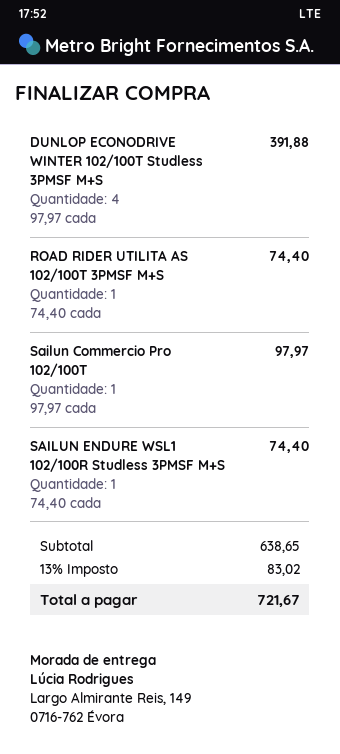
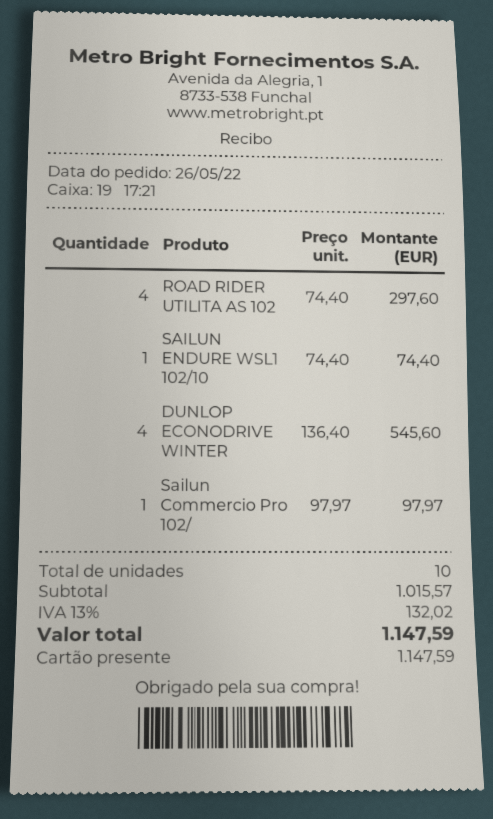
DUNLOP ECONODRIVE WINTER 102/100T Studless 3PMSF M+S: 4 x 97.97 = 391.88 -> 4 x 136.40 = 545.60
ROAD RIDER UTILITA AS 102/100T 3PMSF M+S: 1 x 74.40 = 74.40 -> 4 x 74.40 = 297.60
subtotal: 638.65 -> 1015.57
tax: 13% = 83.02 -> 13% = 132.02
total: 721.67 -> 1147.59

